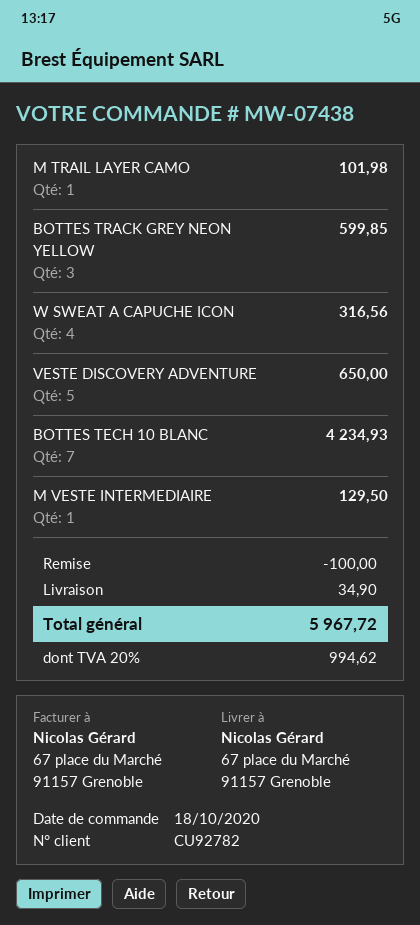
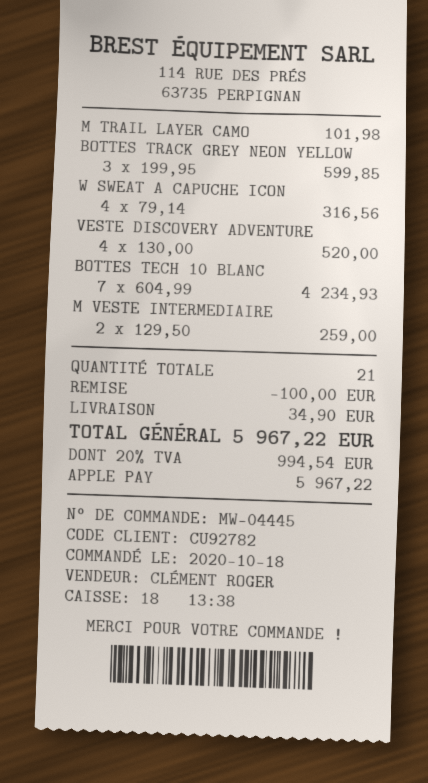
order number: MW-07438 -> MW-04445
VESTE DISCOVERY ADVENTURE: 5 for 650.00 -> 4 for 520.00
M VESTE INTERMEDIAIRE: 1 for 129.50 -> 2 for 259.00
tax: 20% = 994.62 -> 20% = 994.54
total: 5967.72 -> 5967.22

